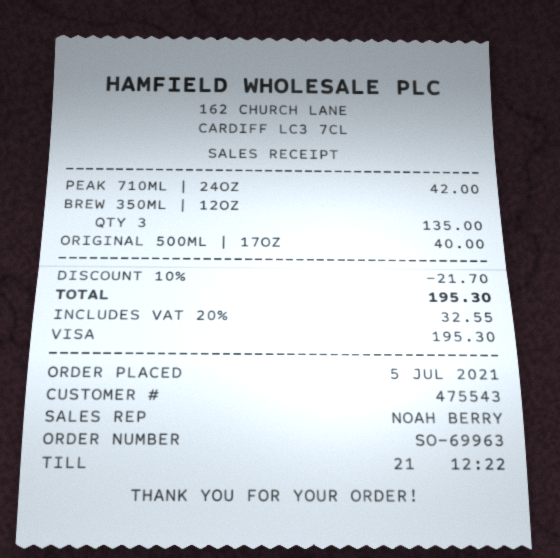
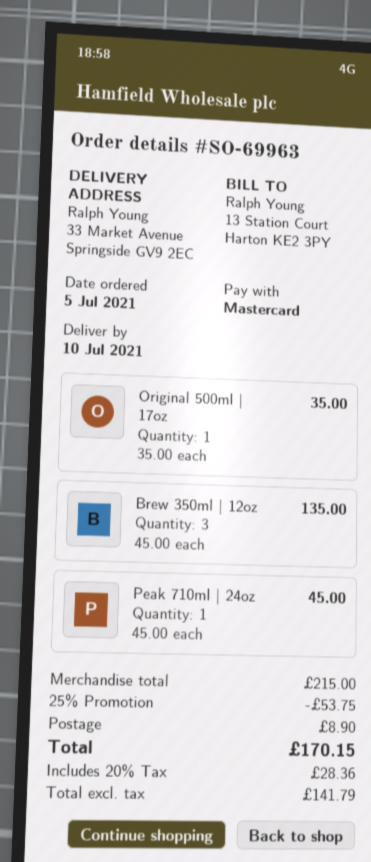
payment method: Visa -> Mastercard
PEAK 710ML | 24OZ: 1 for 42.00 -> 1 for 45.00
ORIGINAL 500ML | 17OZ: 1 for 40.00 -> 1 for 35.00
discount: 10% = 21.70 -> 25% = 53.75
shipping: none -> 8.90
tax: 20% = 32.55 -> 20% = 28.36
total: 195.30 -> 170.15

